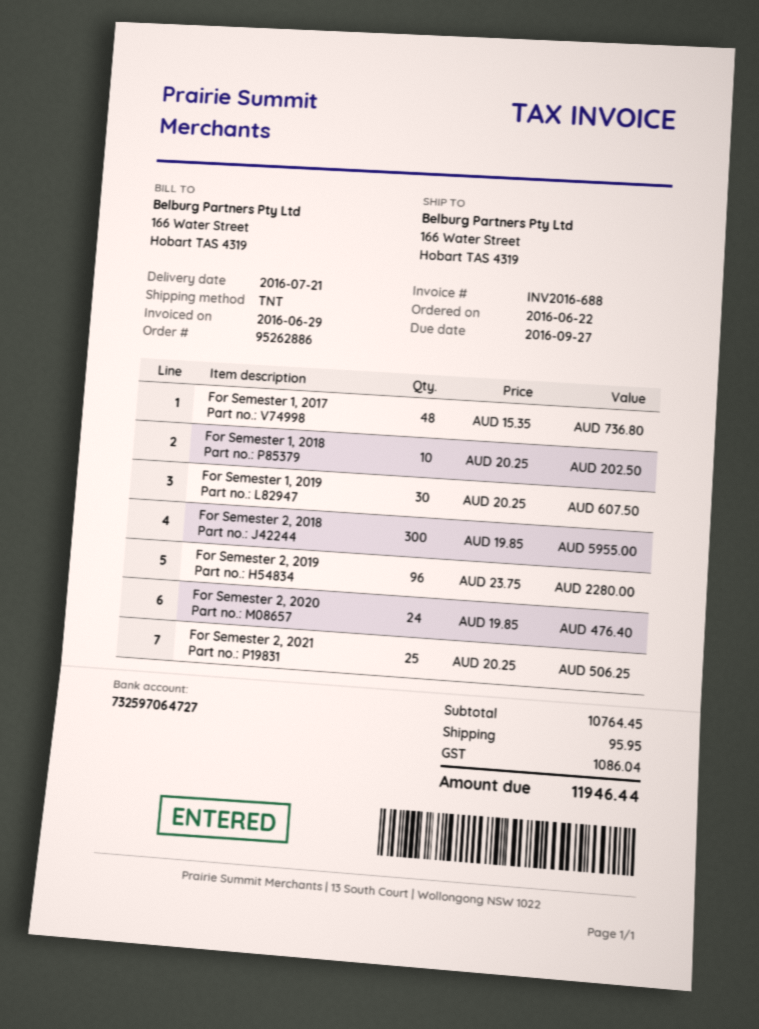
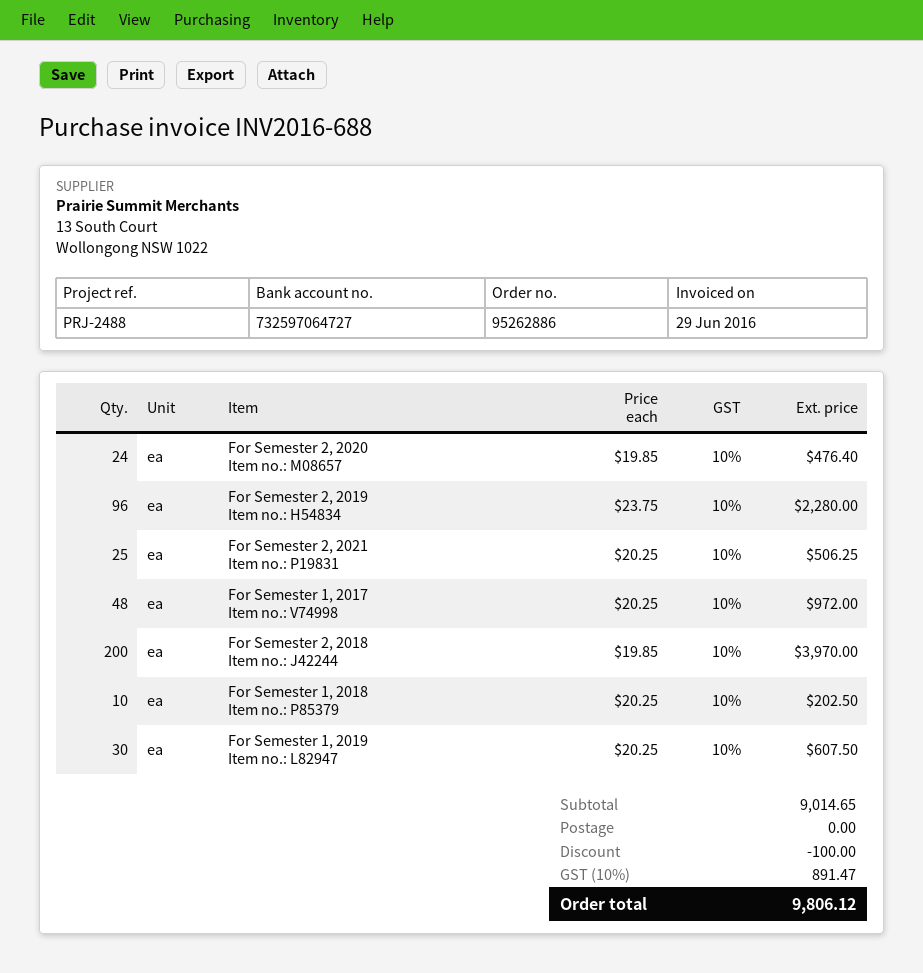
For Semester 1, 2017: 48 x 15.35 = 736.80 -> 48 x 20.25 = 972.00
For Semester 2, 2018: 300 x 19.85 = 5955.00 -> 200 x 19.85 = 3970.00
subtotal: 10764.45 -> 9014.65
discount: none -> 100.00
shipping: 95.95 -> 0.00
tax: 1086.04 -> 891.47
total: 11946.44 -> 9806.12

